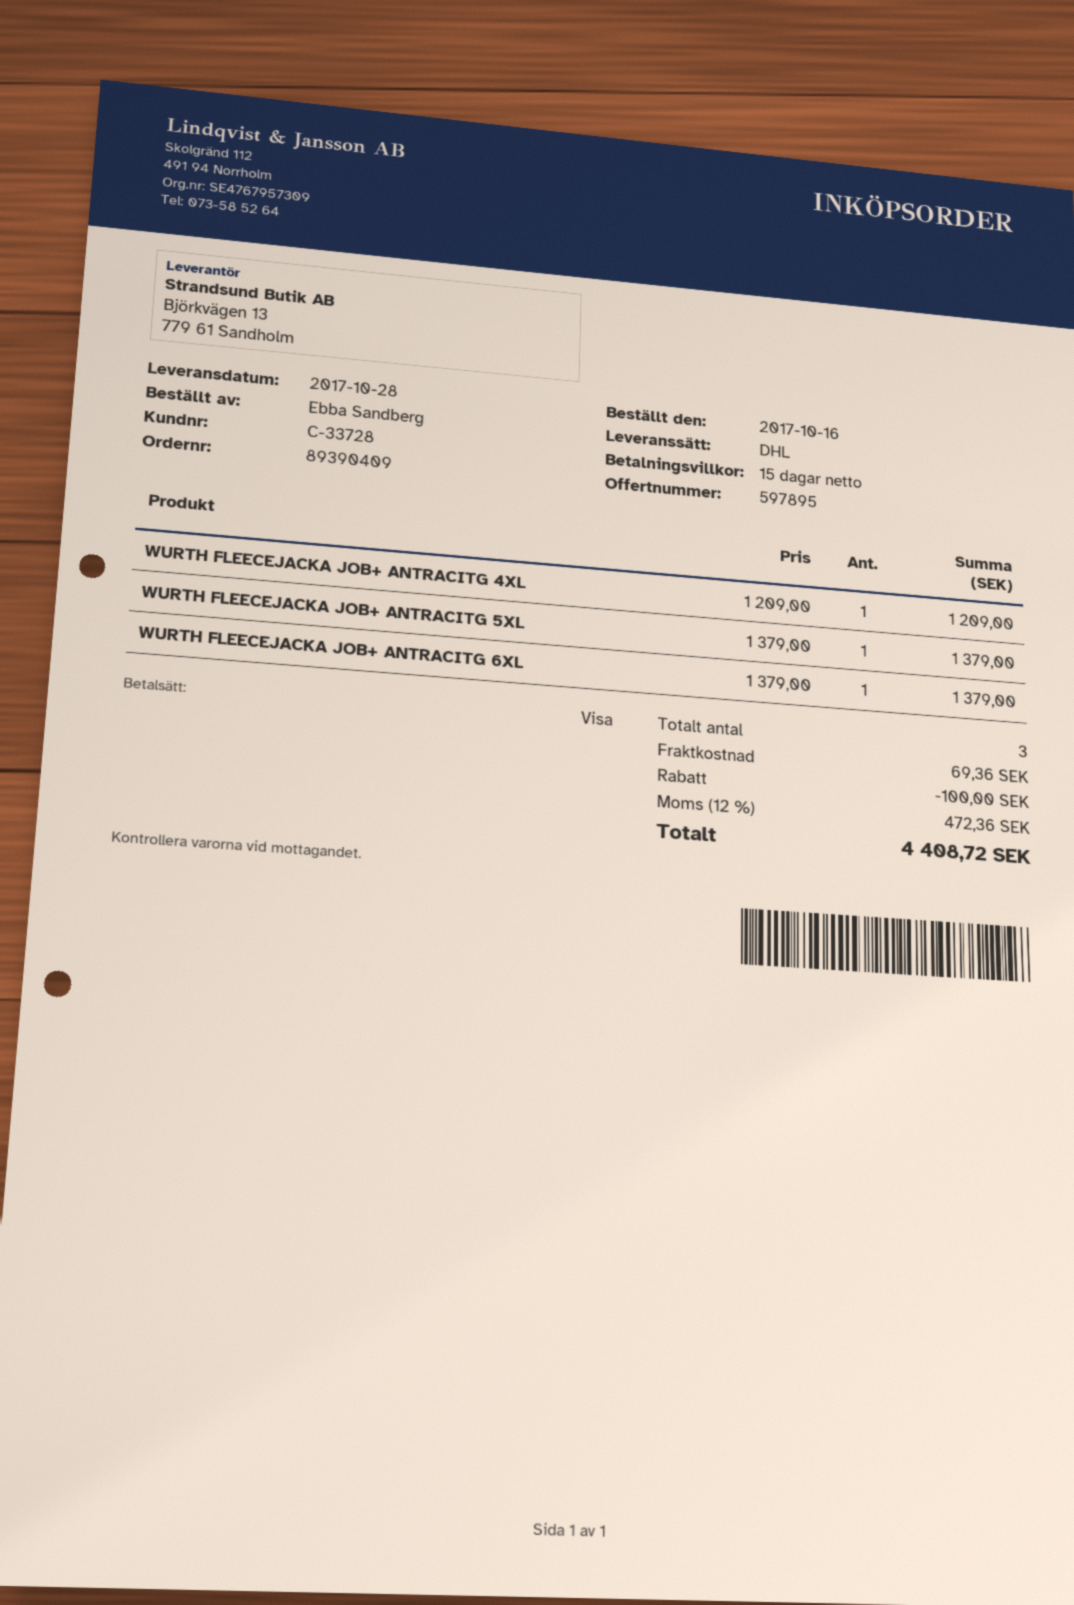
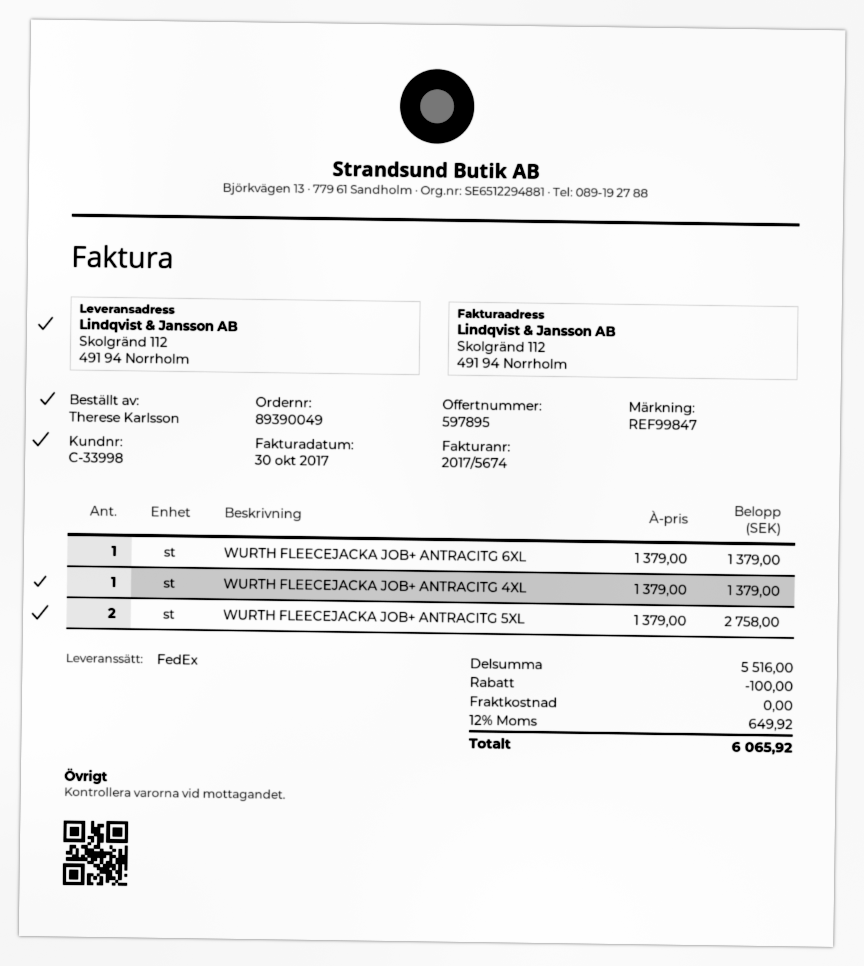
order number: 89390409 -> 89390049
customer number: C-33728 -> C-33998
ordered by: Ebba Sandberg -> Therese Karlsson
shipping method: DHL -> FedEx
WURTH FLEECEJACKA JOB+ ANTRACITG 4XL: 1 x 1209.00 = 1209.00 -> 1 x 1379.00 = 1379.00
WURTH FLEECEJACKA JOB+ ANTRACITG 5XL: 1 x 1379.00 = 1379.00 -> 2 x 1379.00 = 2758.00
shipping: 69.36 -> 0.00
tax: 12% = 472.36 -> 12% = 649.92
total: 4408.72 -> 6065.92

